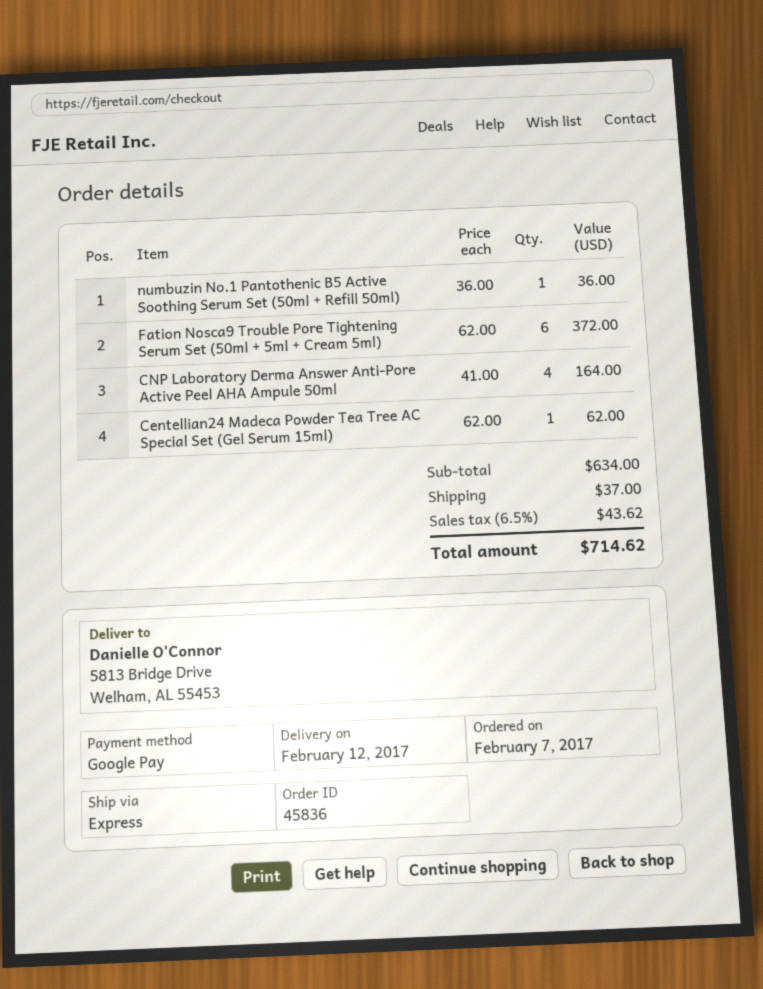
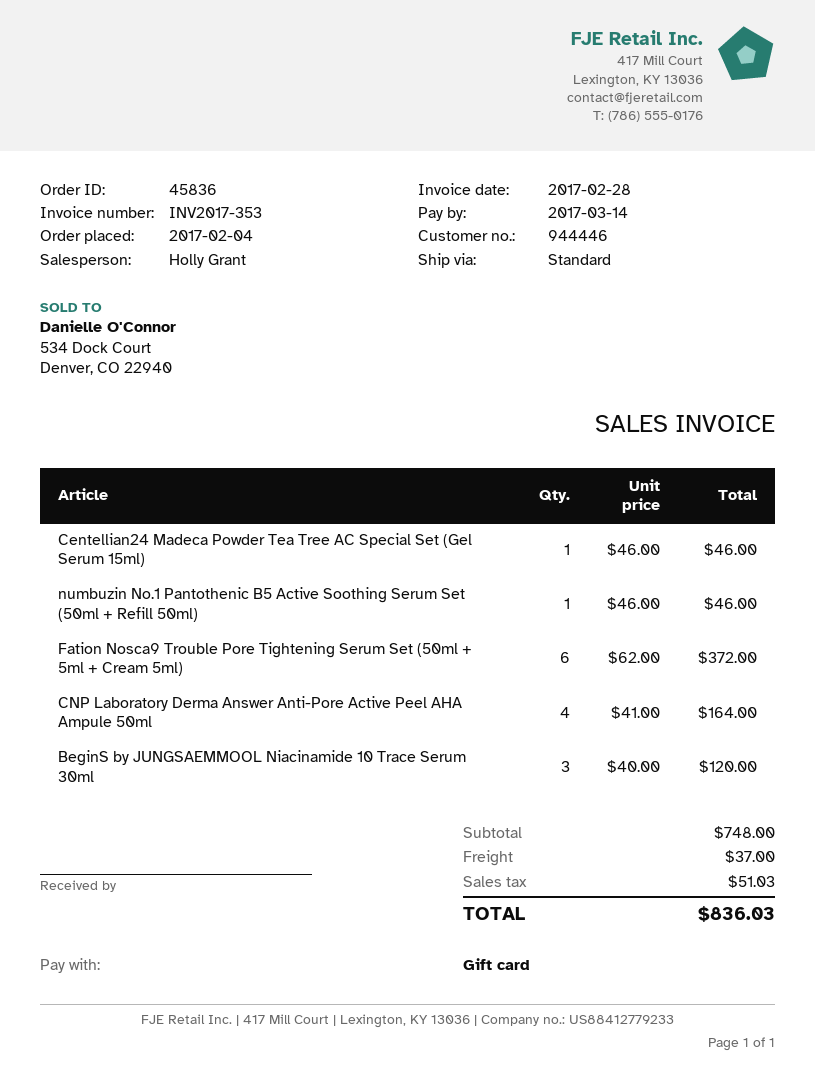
order date: 2017-02-07 -> 2017-02-04
payment method: Google Pay -> gift card
shipping method: express -> standard
numbuzin No.1 Pantothenic B5 Active Soothing Serum Set (50ml + Refill 50ml): 1 x 36.00 = 36.00 -> 1 x 46.00 = 46.00
Centellian24 Madeca Powder Tea Tree AC Special Set (Gel Serum 15ml): 1 x 62.00 = 62.00 -> 1 x 46.00 = 46.00
BeginS by JUNGSAEMMOOL Niacinamide 10 Trace Serum 30ml: none -> 3 x 40.00 = 120.00
subtotal: 634.00 -> 748.00
tax: 43.62 -> 51.03
total: 714.62 -> 836.03

